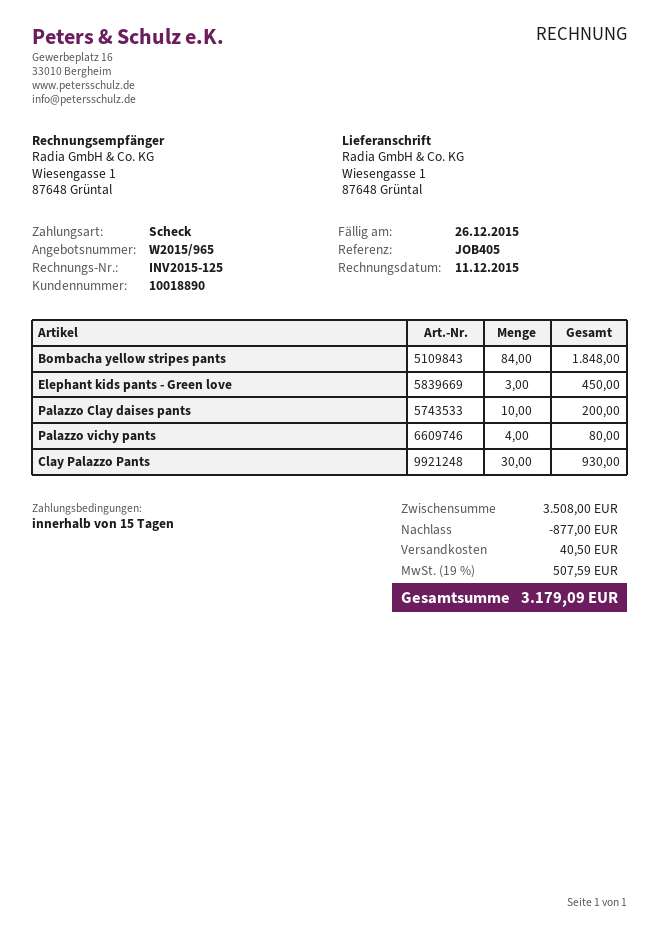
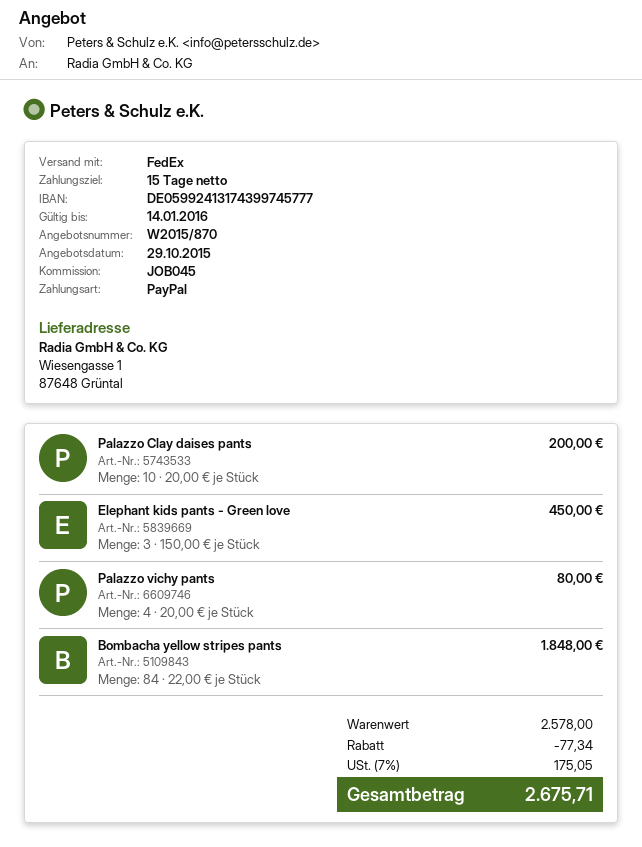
quote number: W2015/965 -> W2015/870
reference: JOB405 -> JOB045
payment method: cheque -> PayPal
Clay Palazzo Pants: 30 for 930.00 -> none
subtotal: 3508.00 -> 2578.00
discount: 877.00 -> 77.34
shipping: 40.50 -> none
tax: 19% = 507.59 -> 7% = 175.05
total: 3179.09 -> 2675.71

